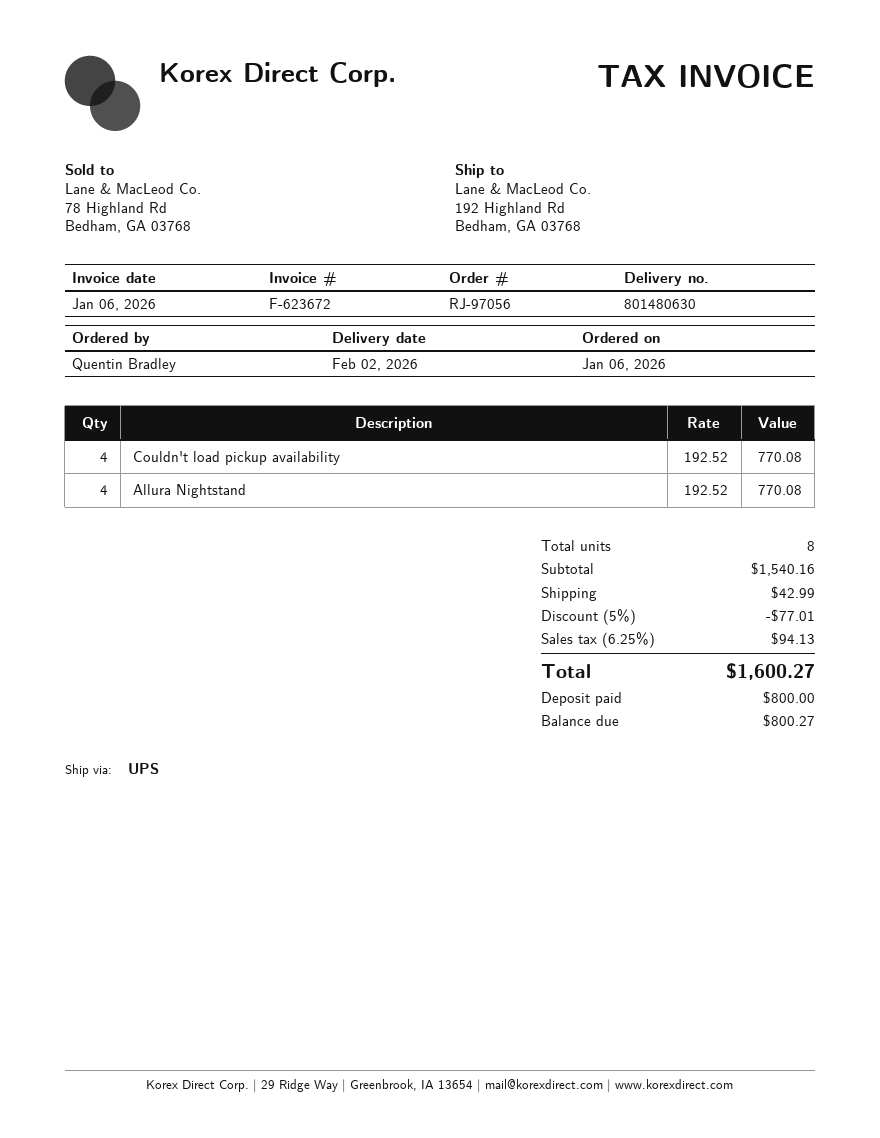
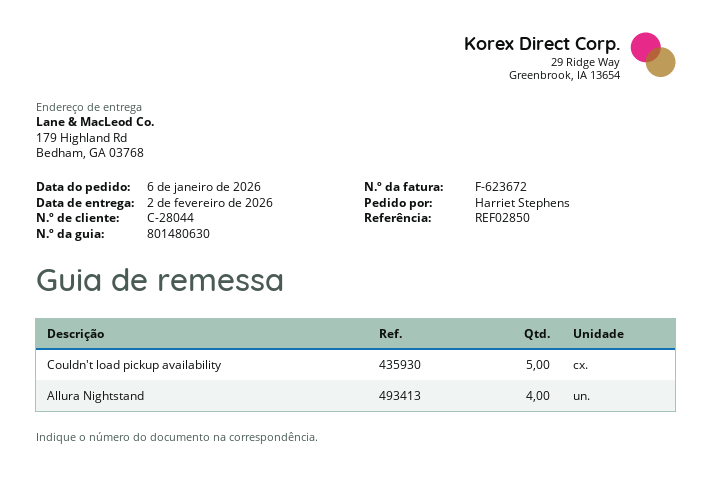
ordered by: Quentin Bradley -> Harriet Stephens
ship to: 192 Highland Rd, Bedham, GA 03768 -> 179 Highland Rd, Bedham, GA 03768
Couldn't load pickup availability: 4 -> 5

